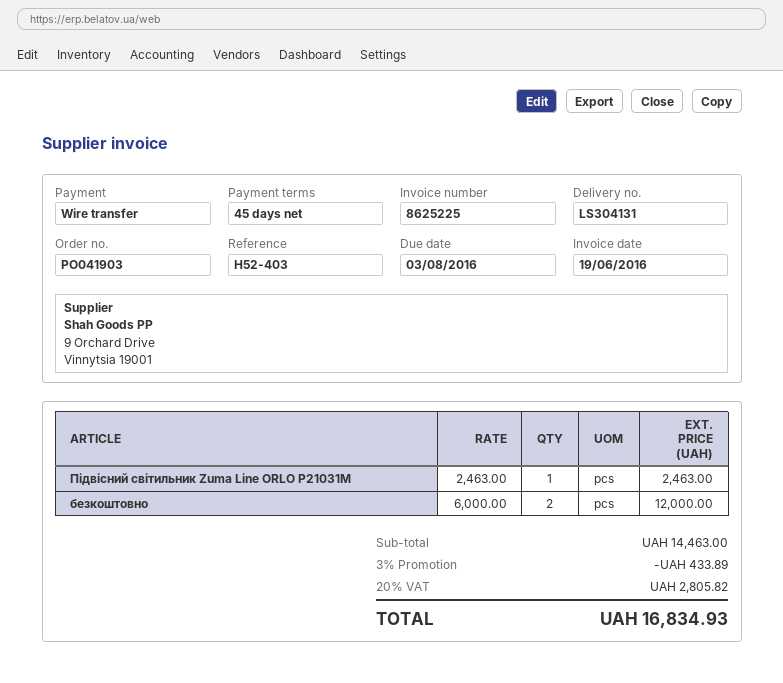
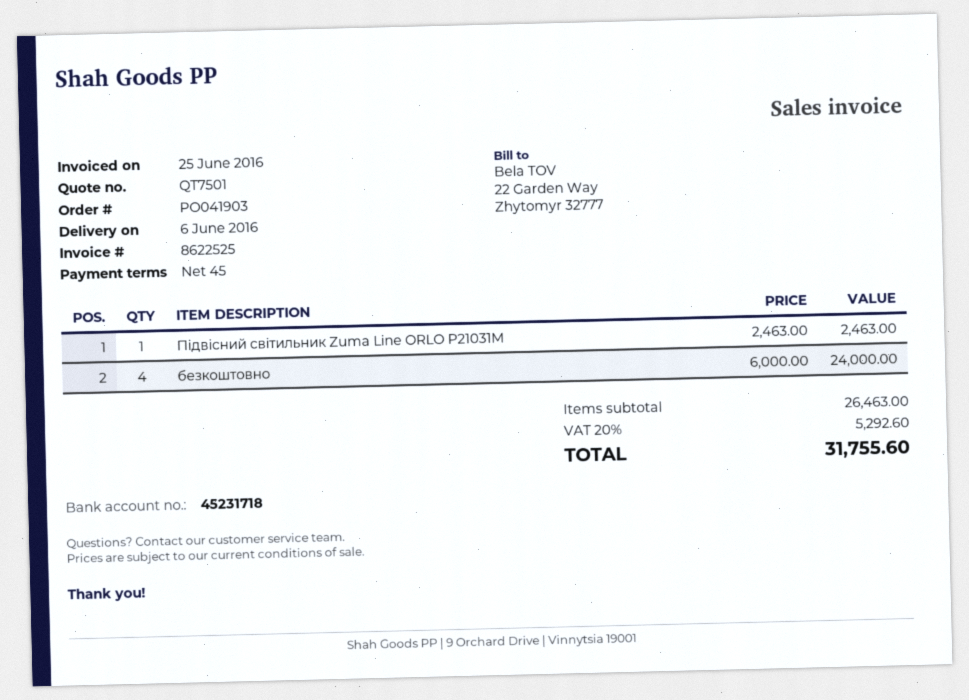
invoice number: 8625225 -> 8622525
invoice date: 2016-06-19 -> 2016-06-25
безкоштовно: 2 x 6000.00 = 12000.00 -> 4 x 6000.00 = 24000.00
subtotal: 14463.00 -> 26463.00
discount: 3% = 433.89 -> none
tax: 20% = 2805.82 -> 20% = 5292.60
total: 16834.93 -> 31755.60

